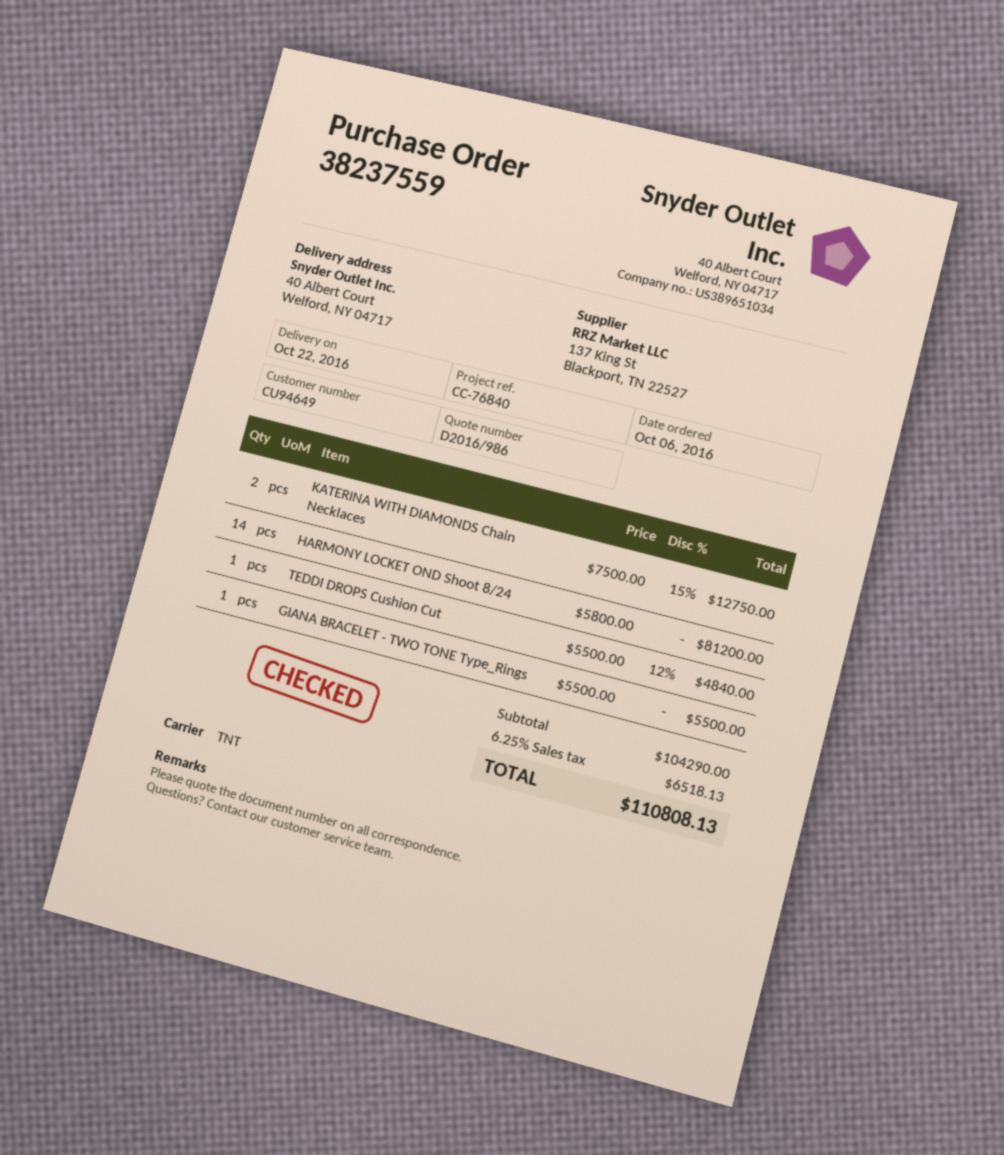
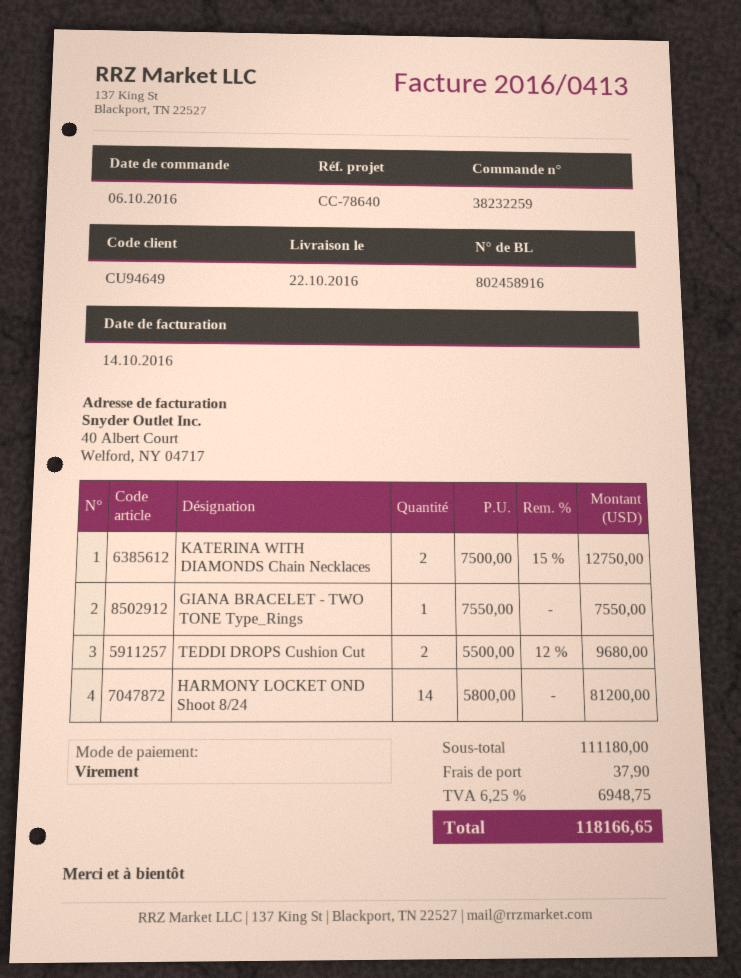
order number: 38237559 -> 38232259
reference: CC-76840 -> CC-78640
TEDDI DROPS Cushion Cut: 1 x 5500.00 - 12% = 4840.00 -> 2 x 5500.00 - 12% = 9680.00
GIANA BRACELET - TWO TONE Type_Rings: 1 x 5500.00 = 5500.00 -> 1 x 7550.00 = 7550.00
subtotal: 104290.00 -> 111180.00
shipping: none -> 37.90
tax: 6.25% = 6518.13 -> 6.25% = 6948.75
total: 110808.13 -> 118166.65

